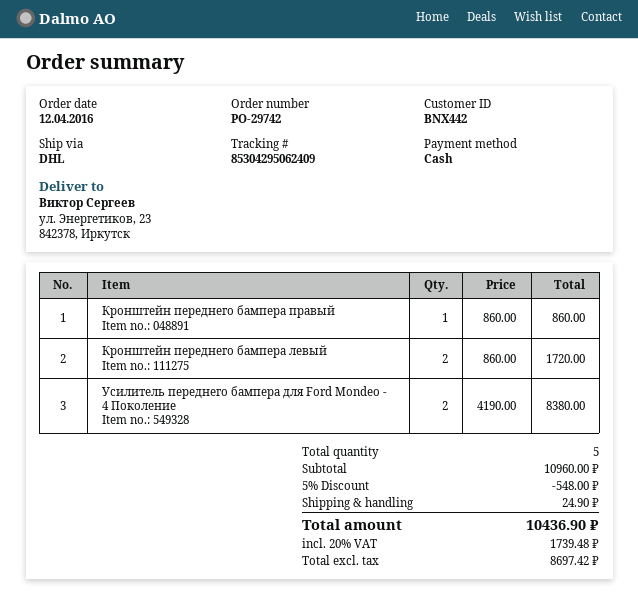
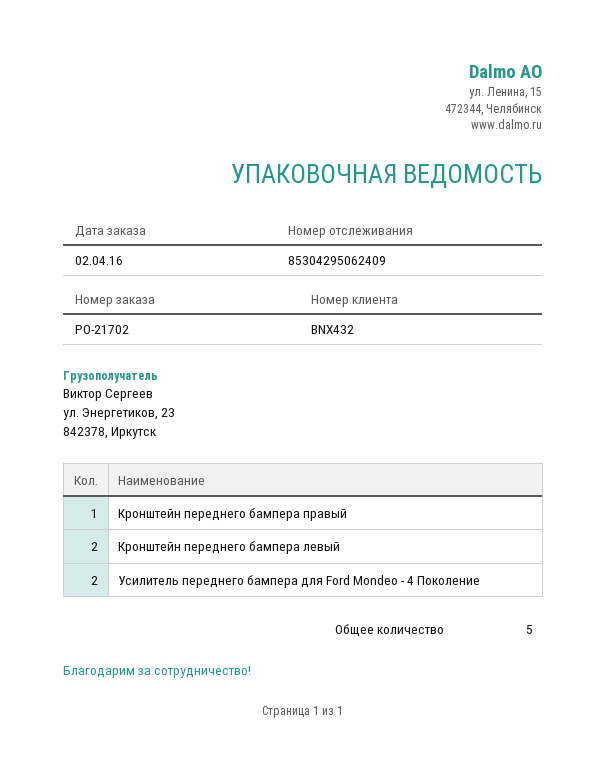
order number: PO-29742 -> PO-21702
order date: 2016-04-12 -> 2016-04-02
customer number: BNX442 -> BNX432

